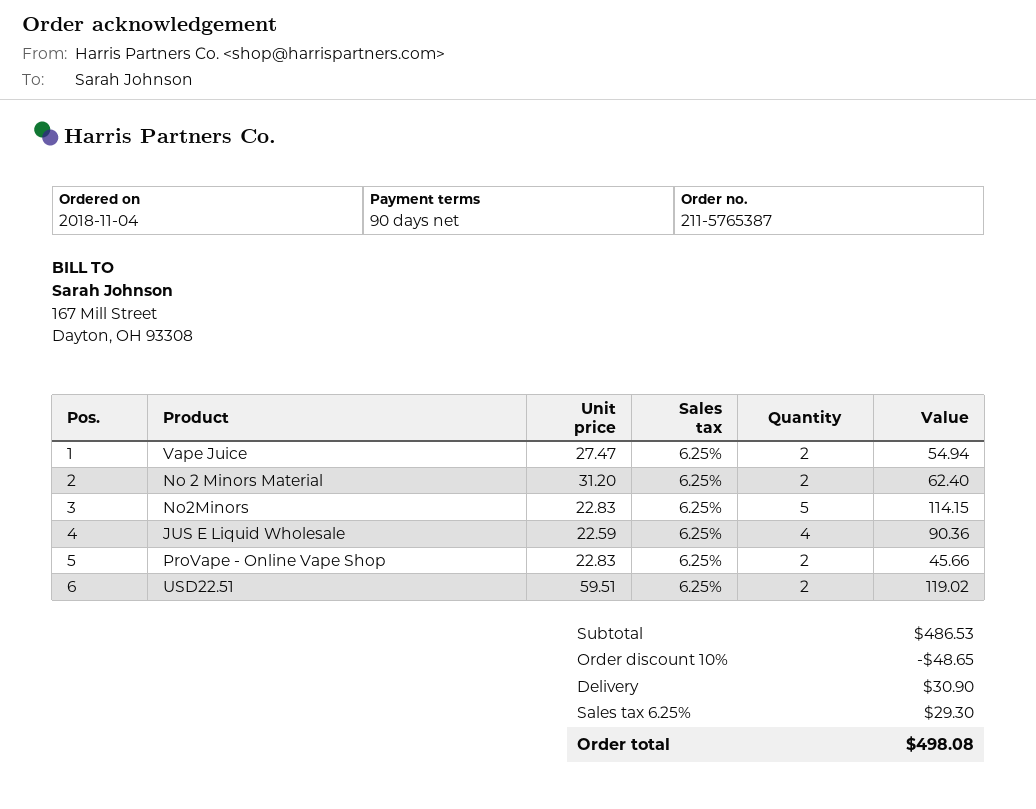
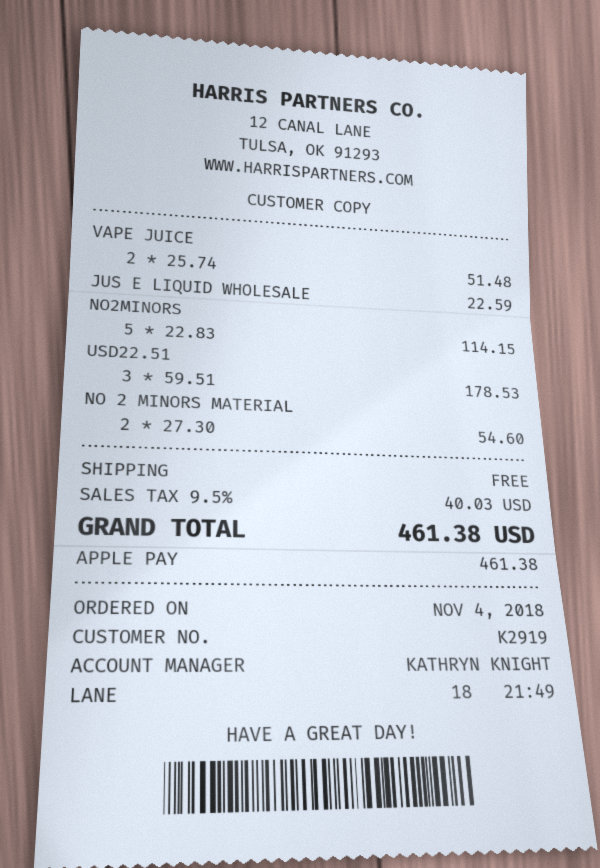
Vape Juice: 2 x 27.47 = 54.94 -> 2 x 25.74 = 51.48
No 2 Minors Material: 2 x 31.20 = 62.40 -> 2 x 27.30 = 54.60
JUS E Liquid Wholesale: 4 x 22.59 = 90.36 -> 1 x 22.59 = 22.59
ProVape - Online Vape Shop: 2 x 22.83 = 45.66 -> none
USD22.51: 2 x 59.51 = 119.02 -> 3 x 59.51 = 178.53
discount: 10% = 48.65 -> none
shipping: 30.90 -> 0.00
tax: 6.25% = 29.30 -> 9.5% = 40.03
total: 498.08 -> 461.38

